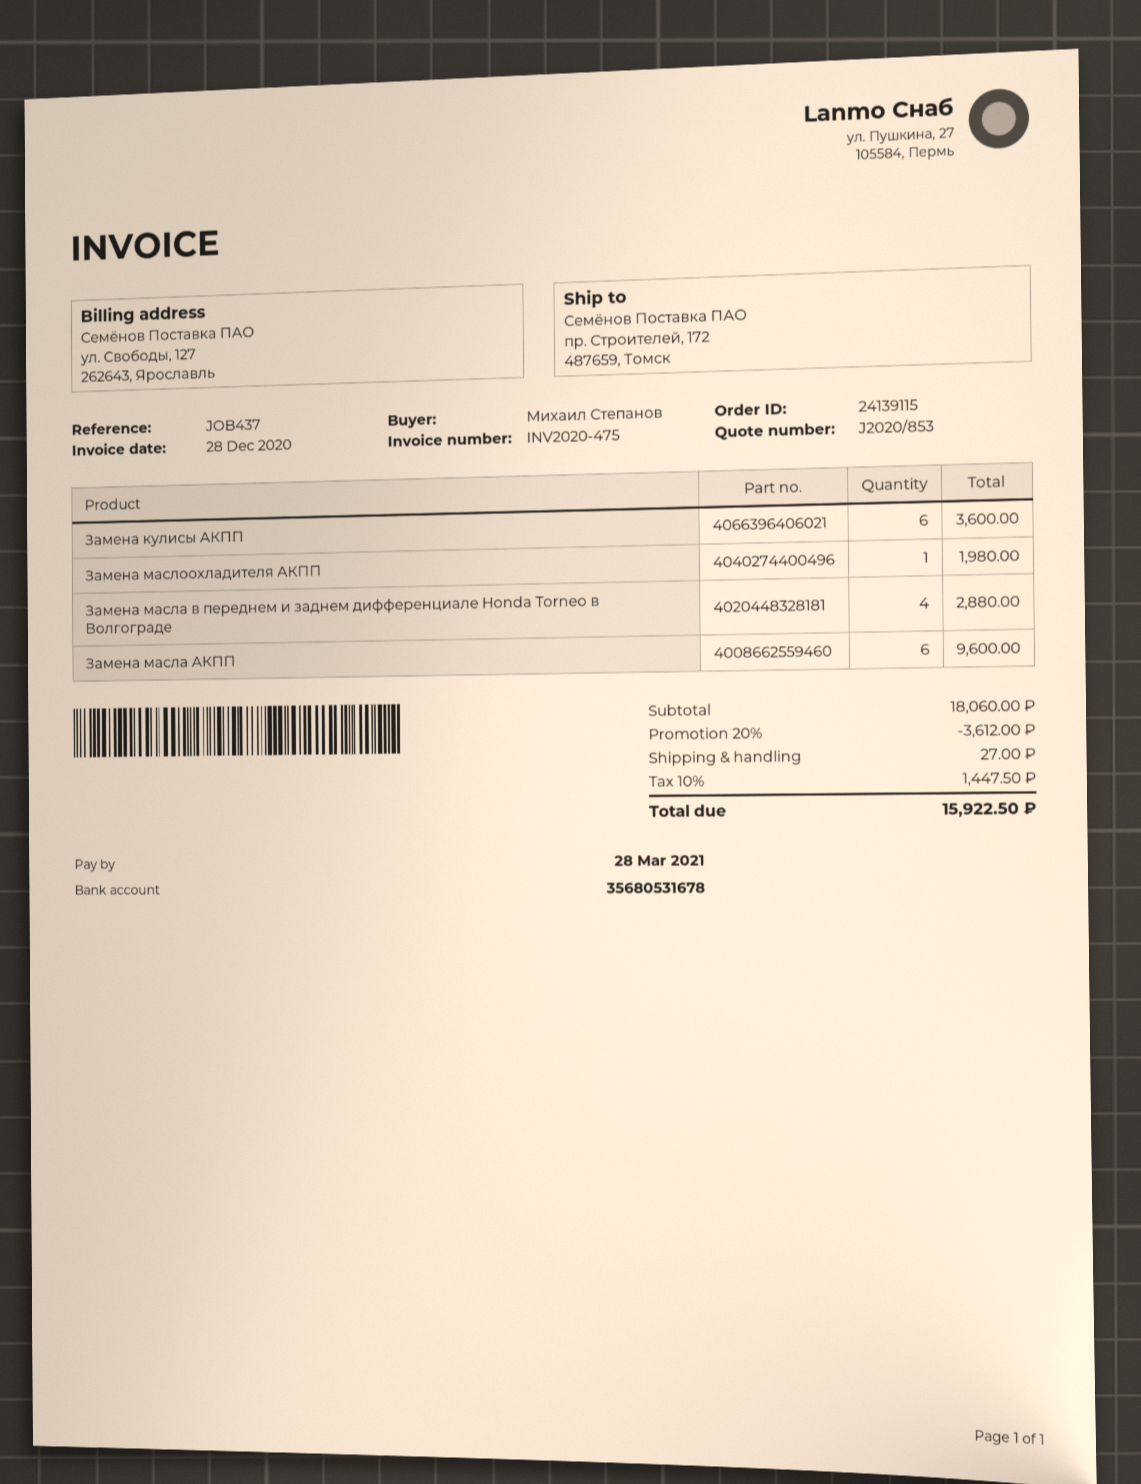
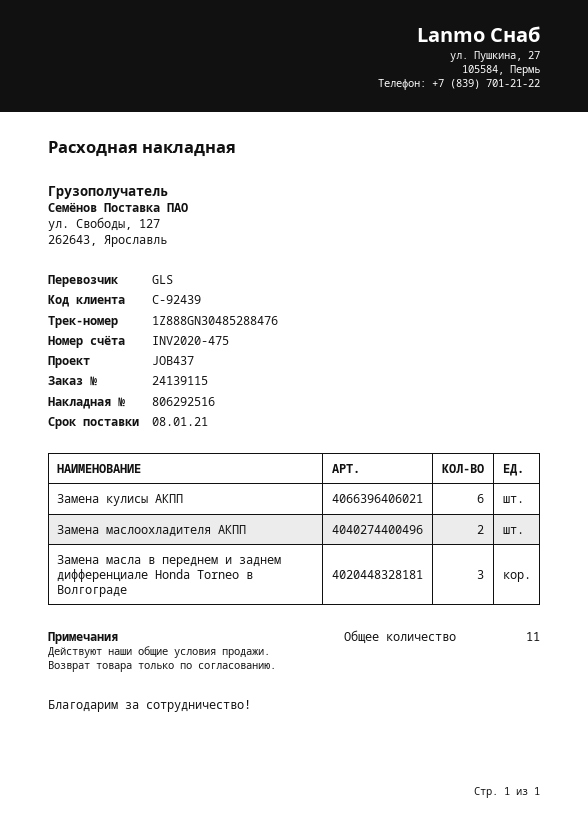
ship to: пр. Строителей, 172, 487659, Томск -> ул. Свободы, 127, 262643, Ярославль
Замена маслоохладителя АКПП: 1 -> 2
Замена масла в переднем и заднем дифференциале Honda Torneo в Волгограде: 4 -> 3
Замена масла АКПП: 6 -> none

